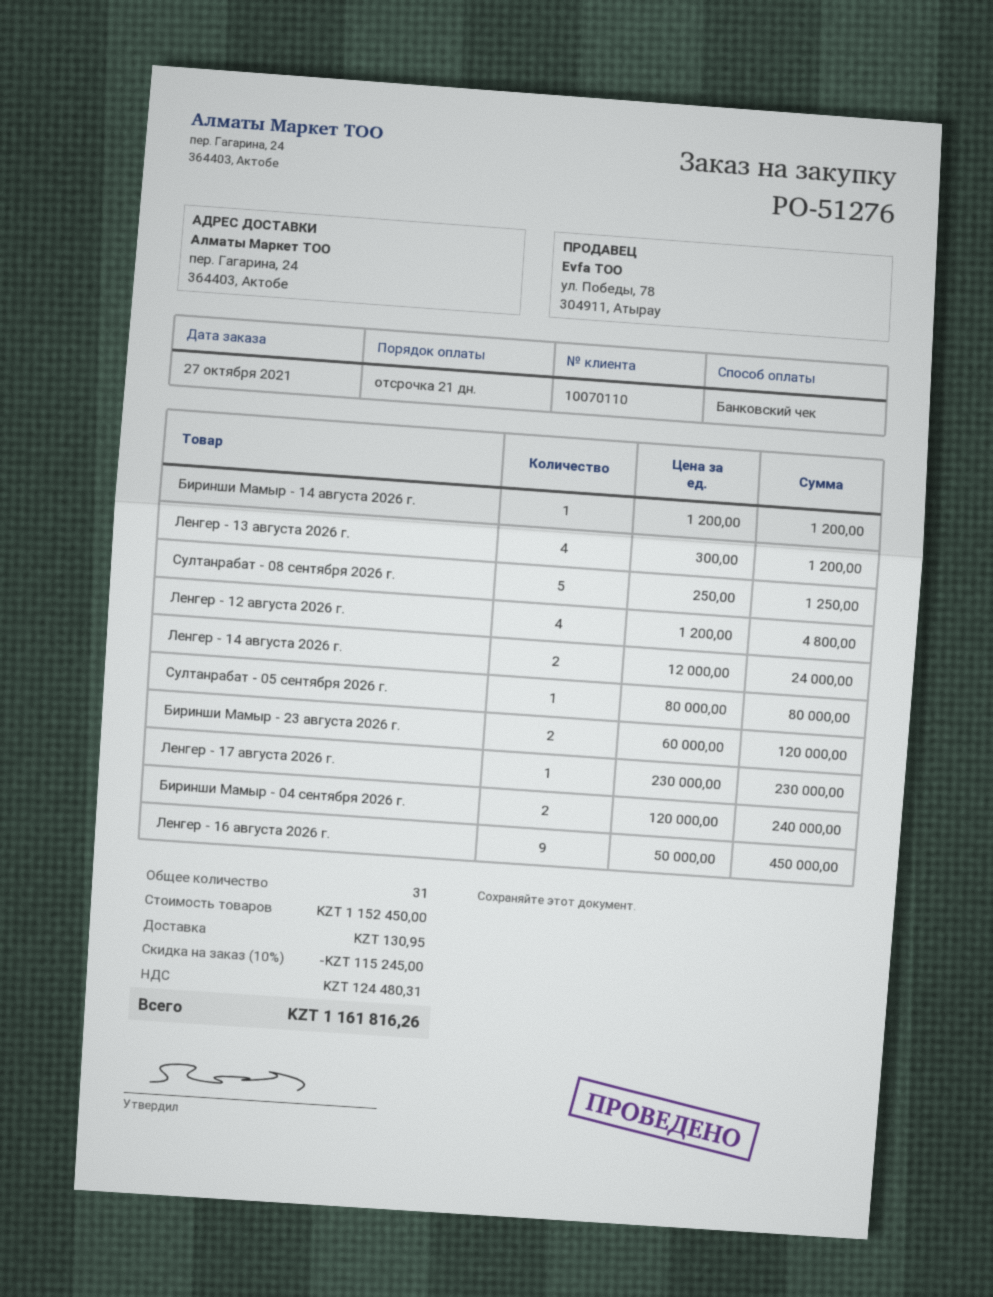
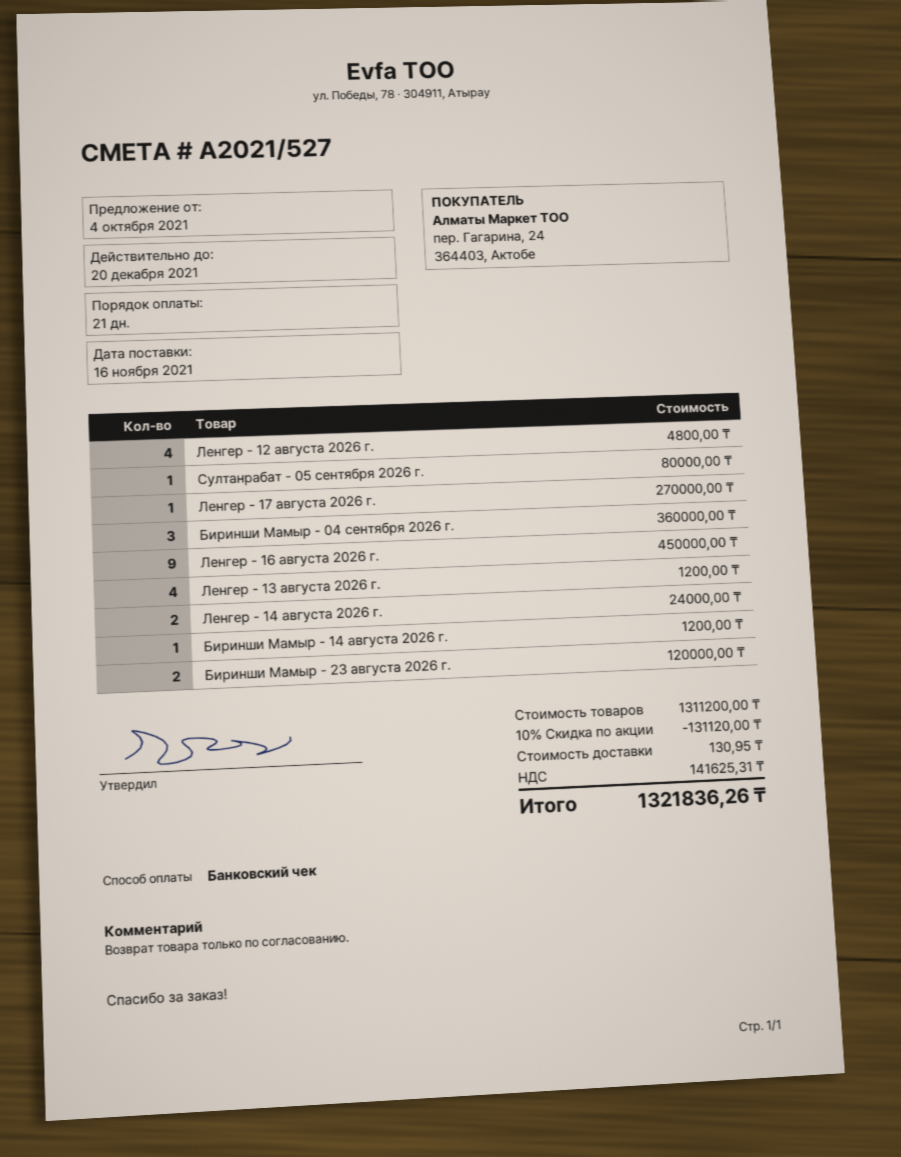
Султанрабат - 08 сентября 2026 г.: 5 for 1250.00 -> none
Ленгер - 17 августа 2026 г.: 1 for 230000.00 -> 1 for 270000.00
Биринши Мамыр - 04 сентября 2026 г.: 2 for 240000.00 -> 3 for 360000.00
subtotal: 1152450.00 -> 1311200.00
discount: 10% = 115245.00 -> 10% = 131120.00
tax: 124480.31 -> 141625.31
total: 1161816.26 -> 1321836.26

